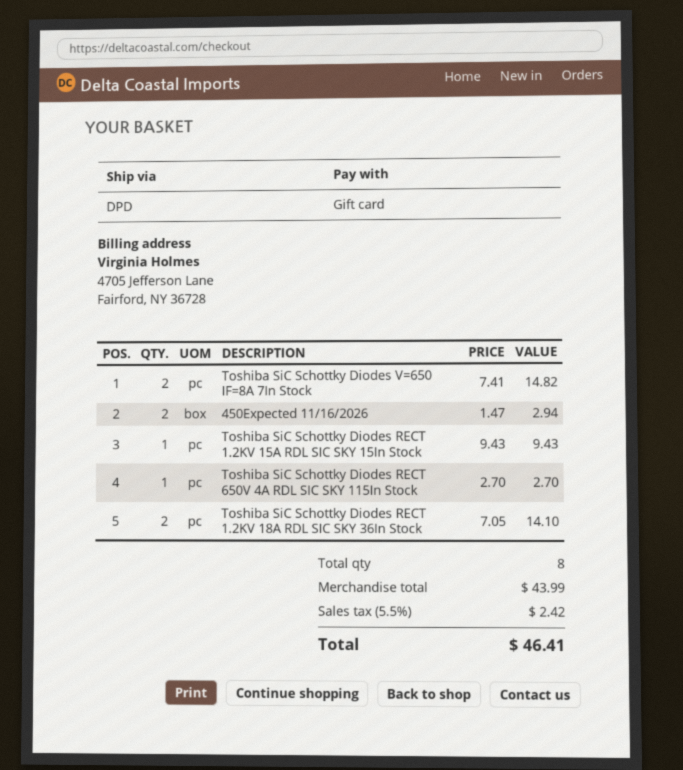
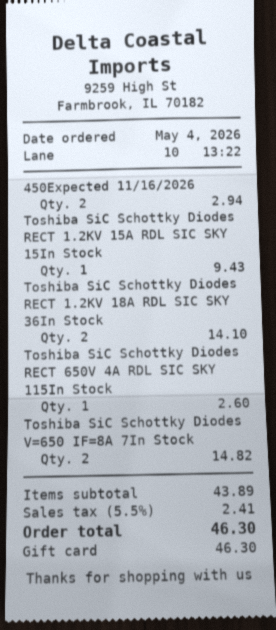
Toshiba SiC Schottky Diodes RECT 650V 4A RDL SIC SKY 115In Stock: 1 for 2.70 -> 1 for 2.60
subtotal: 43.99 -> 43.89
tax: 5.5% = 2.42 -> 5.5% = 2.41
total: 46.41 -> 46.30

